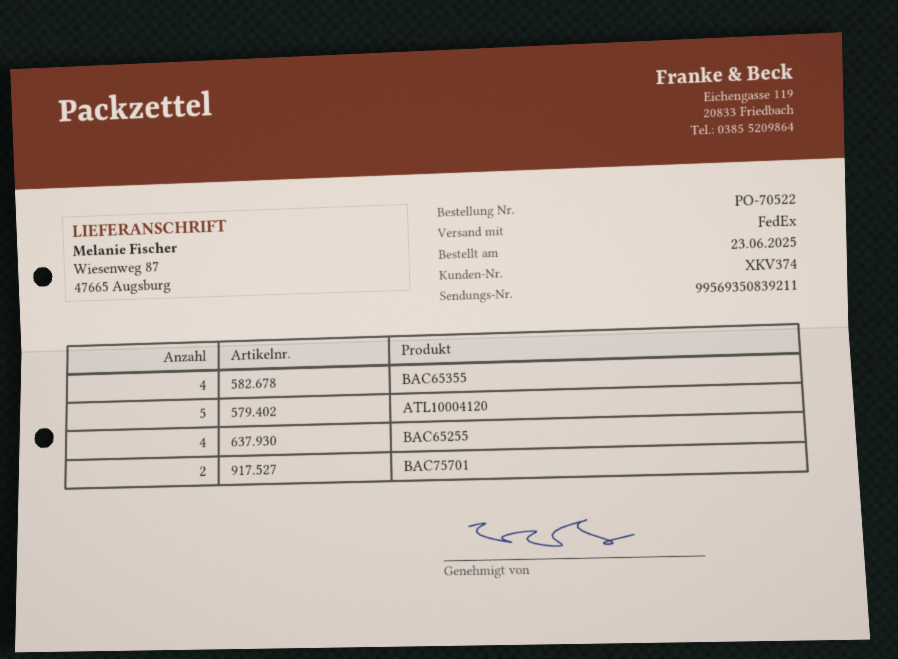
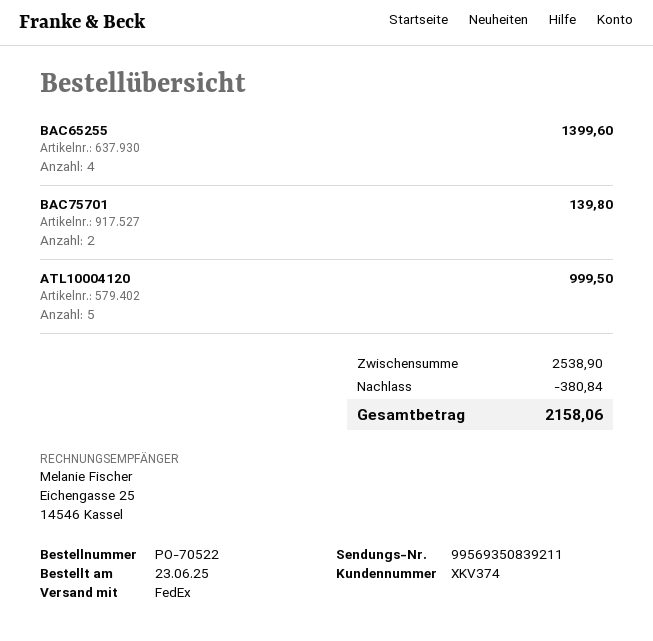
BAC65355: 4 -> none

